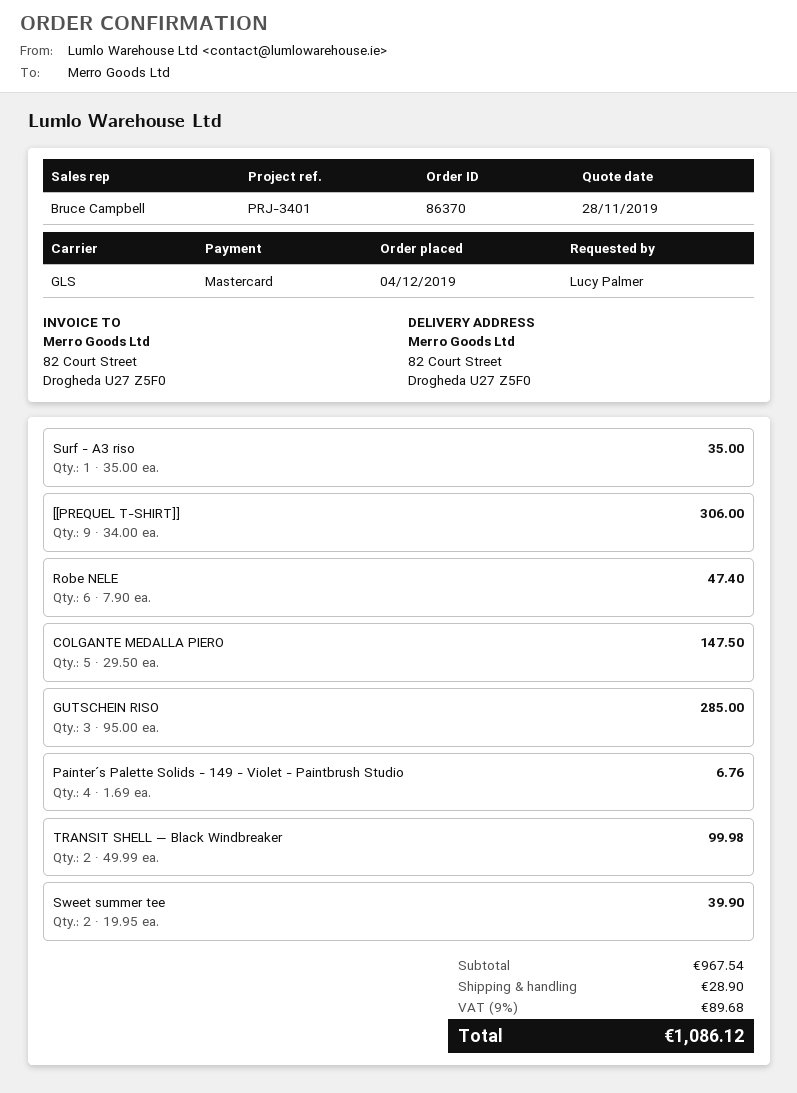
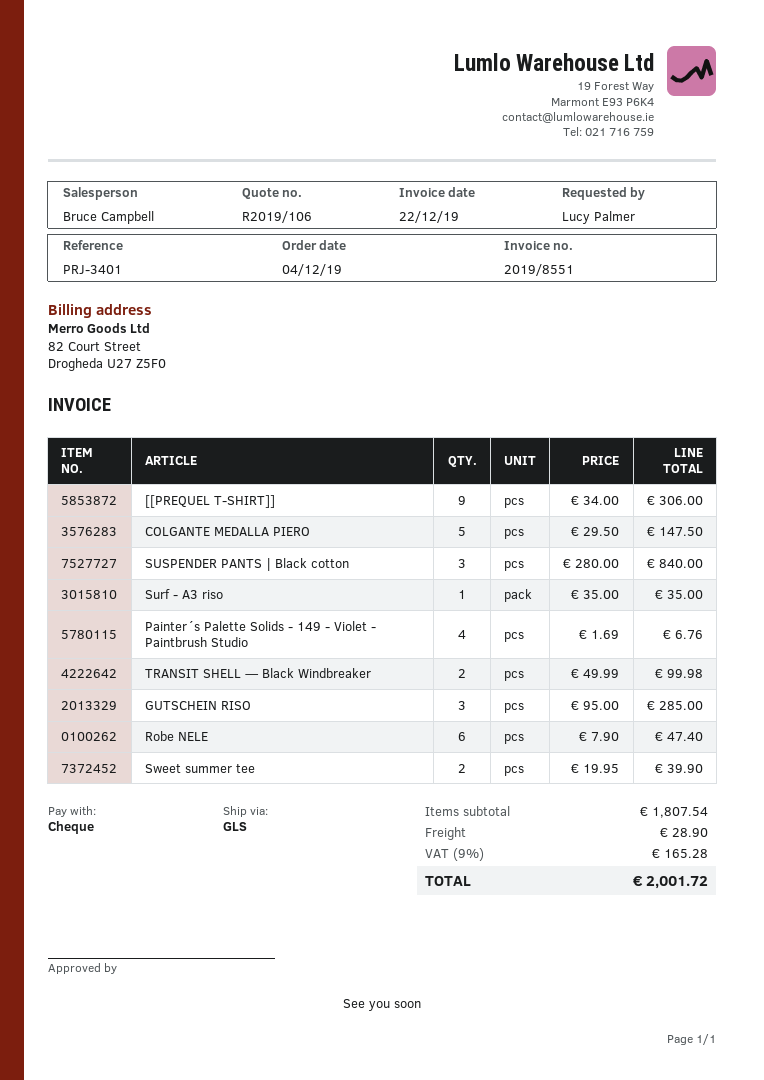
payment method: Mastercard -> cheque
SUSPENDER PANTS | Black cotton: none -> 3 x 280.00 = 840.00
subtotal: 967.54 -> 1807.54
tax: 9% = 89.68 -> 9% = 165.28
total: 1086.12 -> 2001.72

